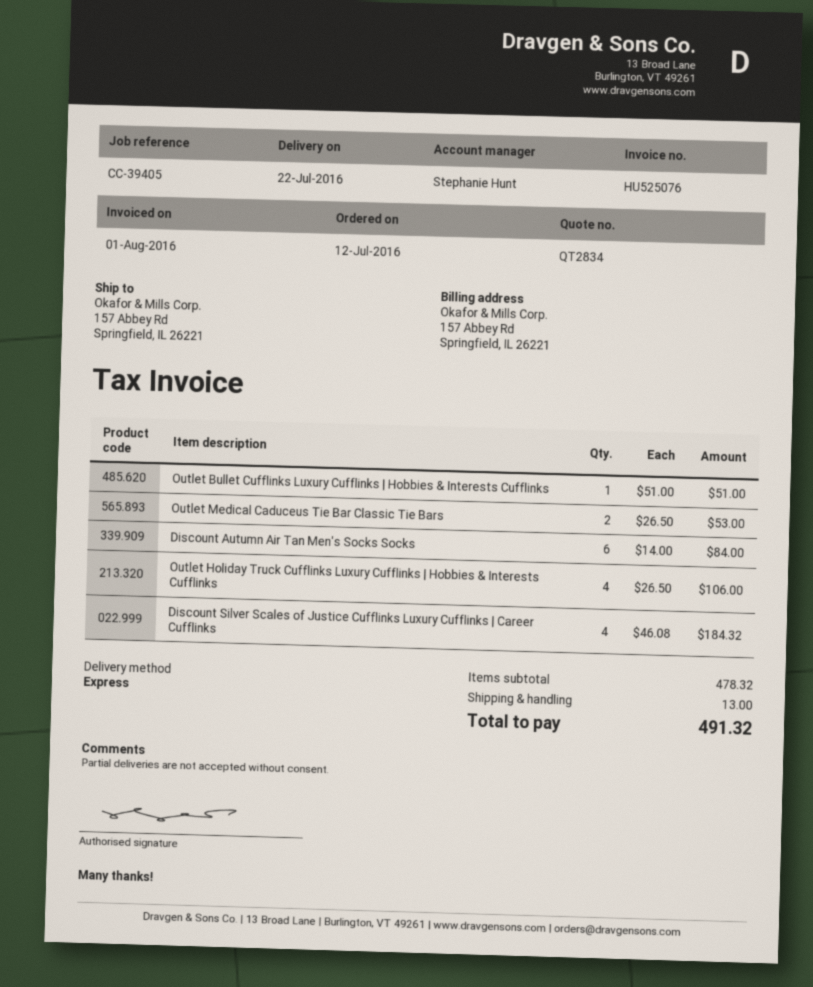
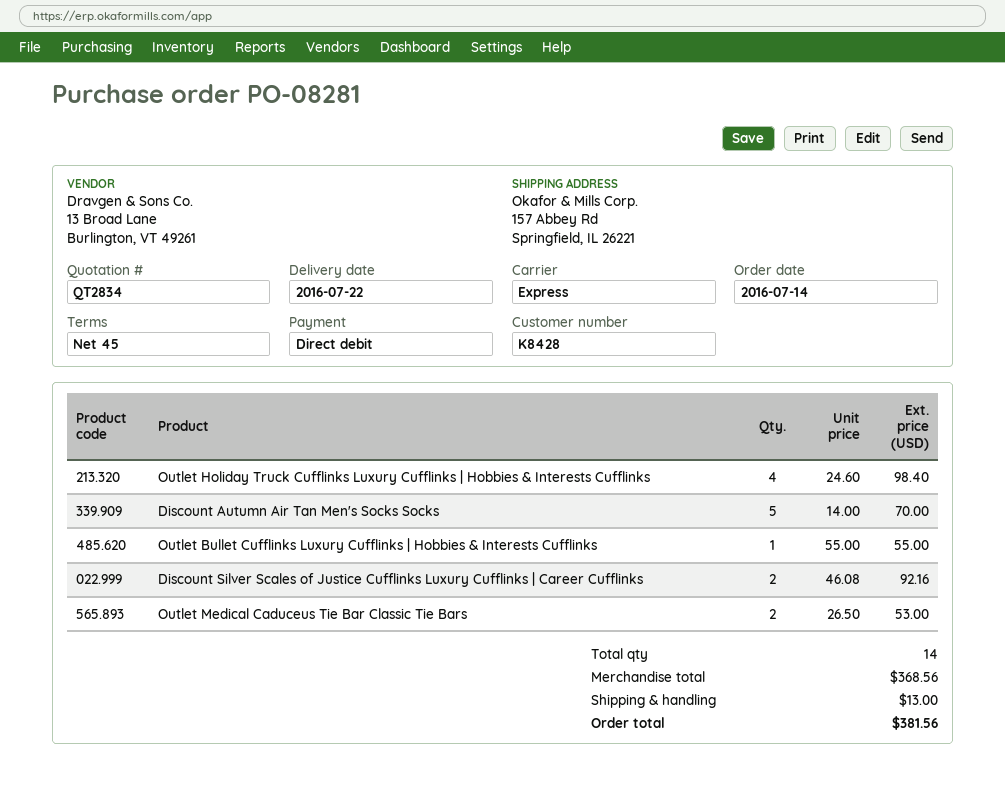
order date: 2016-07-12 -> 2016-07-14
Outlet Bullet Cufflinks Luxury Cufflinks | Hobbies & Interests Cufflinks: 1 x 51.00 = 51.00 -> 1 x 55.00 = 55.00
Discount Autumn Air Tan Men's Socks Socks: 6 x 14.00 = 84.00 -> 5 x 14.00 = 70.00
Outlet Holiday Truck Cufflinks Luxury Cufflinks | Hobbies & Interests Cufflinks: 4 x 26.50 = 106.00 -> 4 x 24.60 = 98.40
Discount Silver Scales of Justice Cufflinks Luxury Cufflinks | Career Cufflinks: 4 x 46.08 = 184.32 -> 2 x 46.08 = 92.16
subtotal: 478.32 -> 368.56
total: 491.32 -> 381.56

